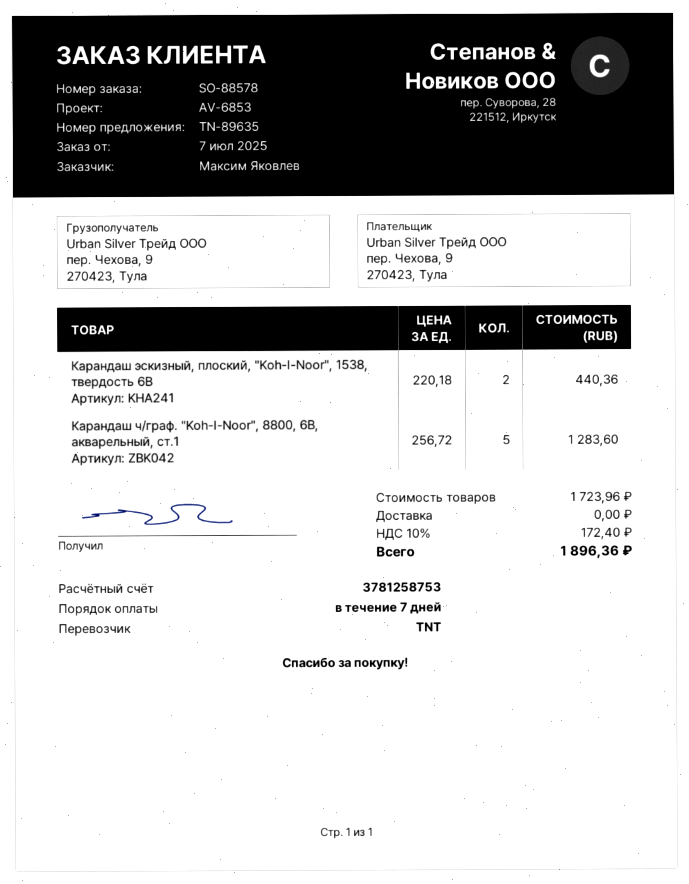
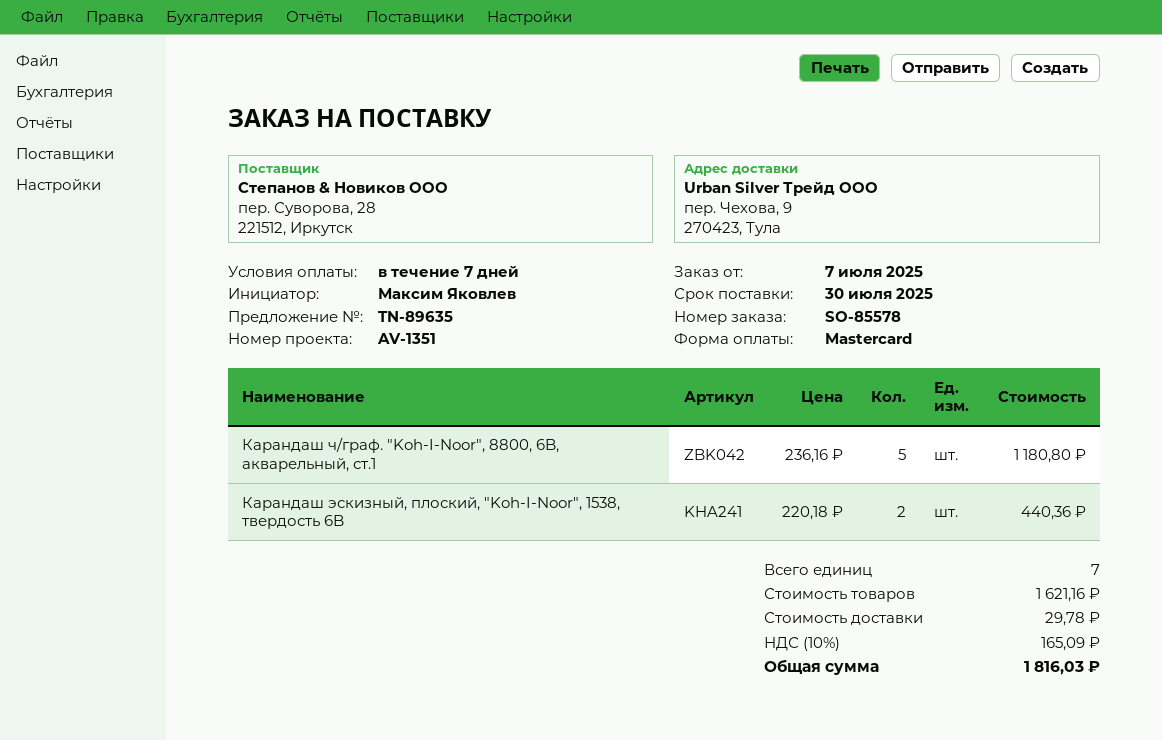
order number: SO-88578 -> SO-85578
reference: AV-6853 -> AV-1351
Карандаш ч/граф. "Koh-I-Noor", 8800, 6B, акварельный, ст.1: 5 x 256.72 = 1283.60 -> 5 x 236.16 = 1180.80
subtotal: 1723.96 -> 1621.16
shipping: 0.00 -> 29.78
tax: 10% = 172.40 -> 10% = 165.09
total: 1896.36 -> 1816.03

